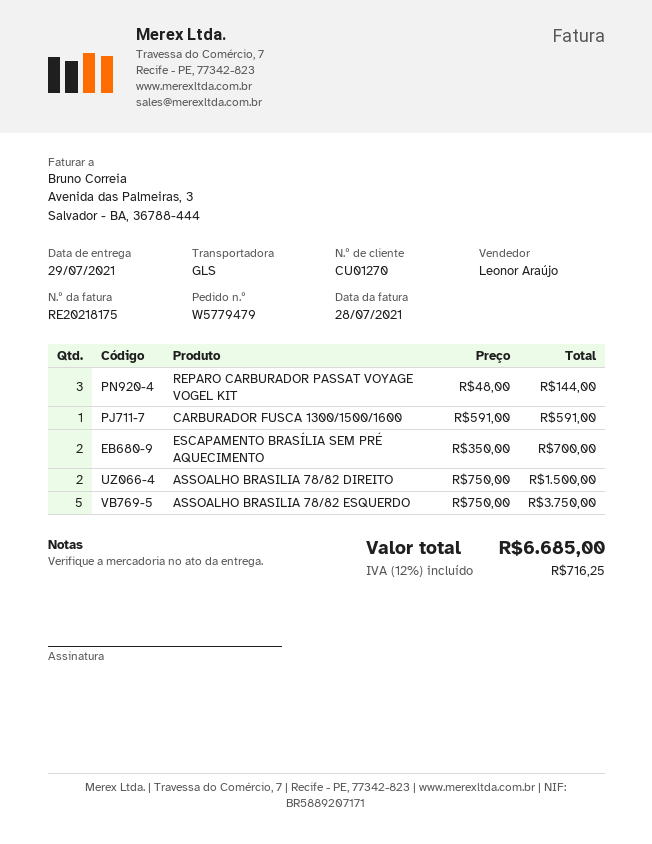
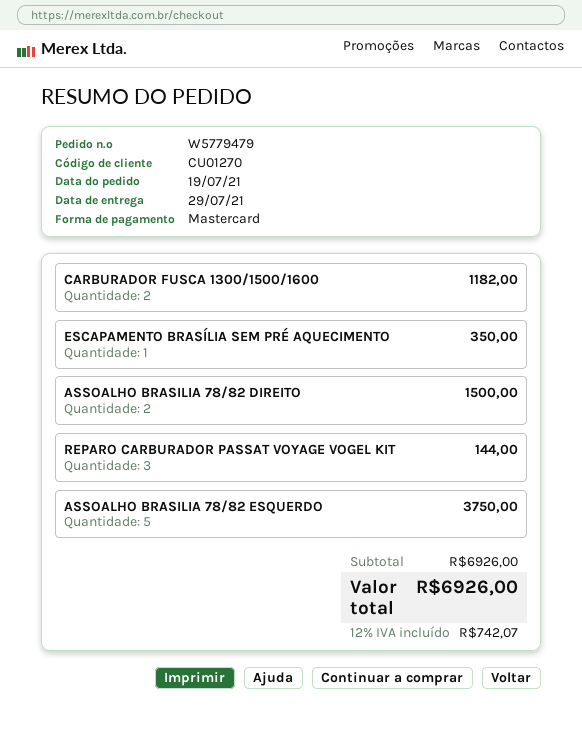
CARBURADOR FUSCA 1300/1500/1600: 1 for 591.00 -> 2 for 1182.00
ESCAPAMENTO BRASÍLIA SEM PRÉ AQUECIMENTO: 2 for 700.00 -> 1 for 350.00
tax: 12% = 716.25 -> 12% = 742.07
total: 6685.00 -> 6926.00

